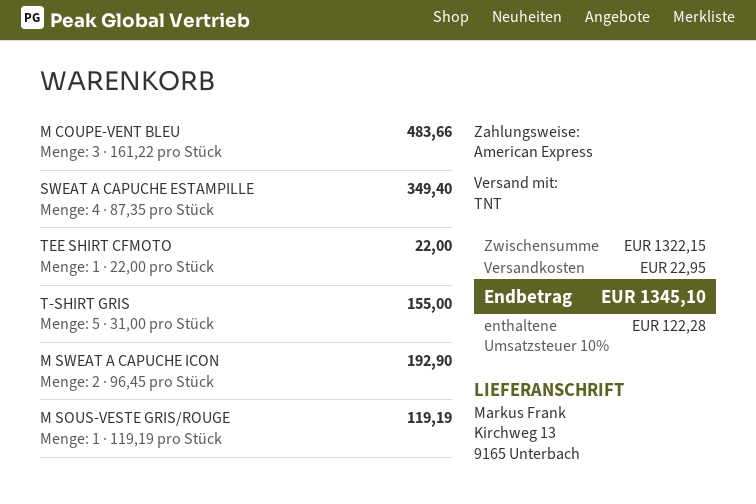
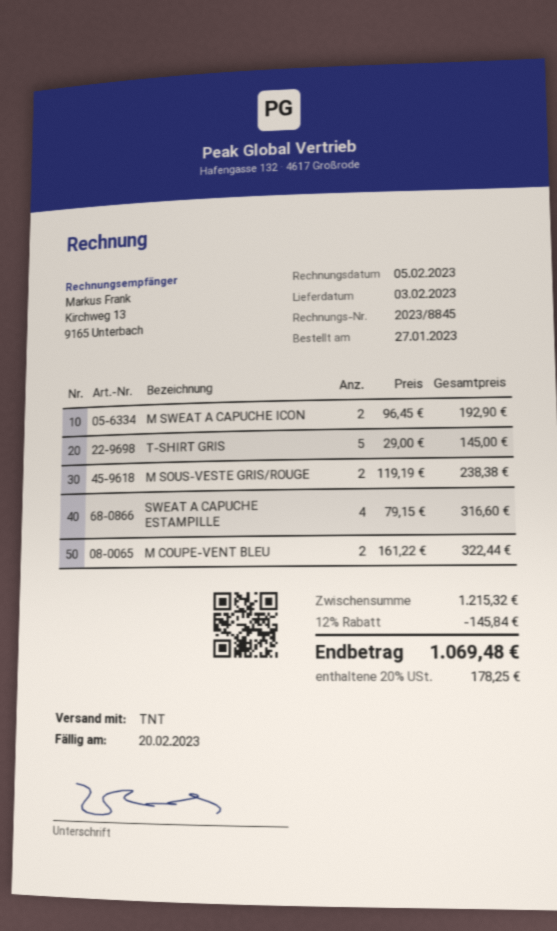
M COUPE-VENT BLEU: 3 x 161.22 = 483.66 -> 2 x 161.22 = 322.44
SWEAT A CAPUCHE ESTAMPILLE: 4 x 87.35 = 349.40 -> 4 x 79.15 = 316.60
TEE SHIRT CFMOTO: 1 x 22.00 = 22.00 -> none
T-SHIRT GRIS: 5 x 31.00 = 155.00 -> 5 x 29.00 = 145.00
M SOUS-VESTE GRIS/ROUGE: 1 x 119.19 = 119.19 -> 2 x 119.19 = 238.38
subtotal: 1322.15 -> 1215.32
discount: none -> 12% = 145.84
shipping: 22.95 -> none
tax: 10% = 122.28 -> 20% = 178.25
total: 1345.10 -> 1069.48

